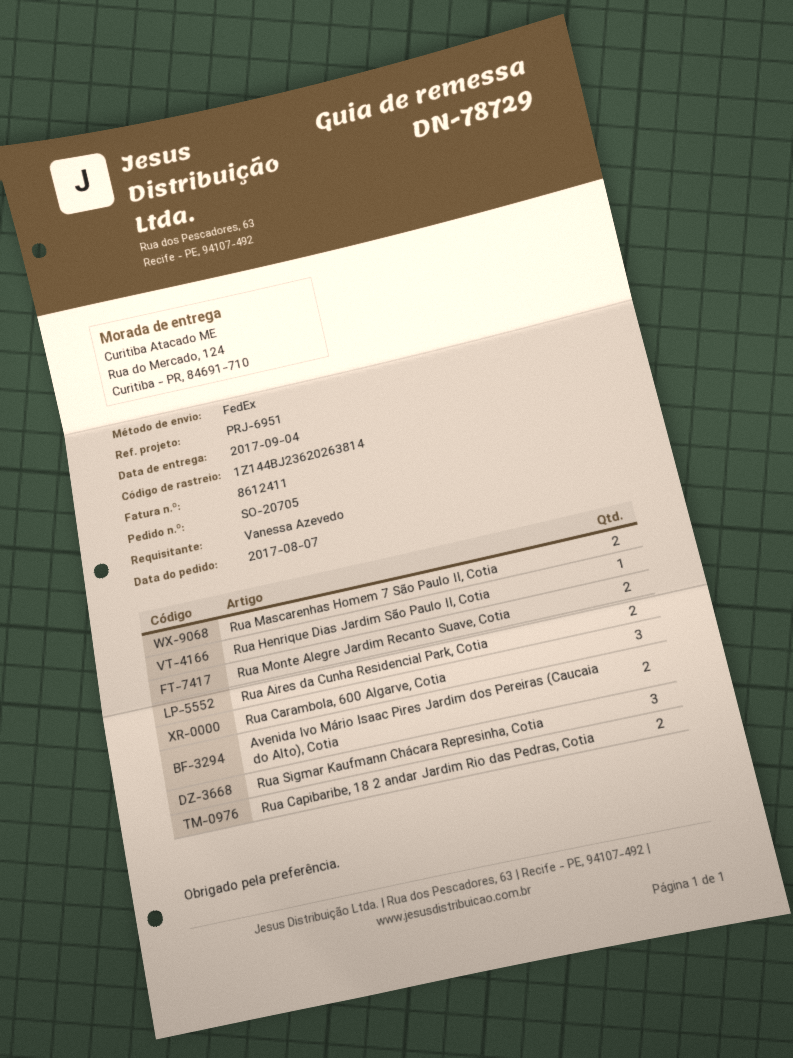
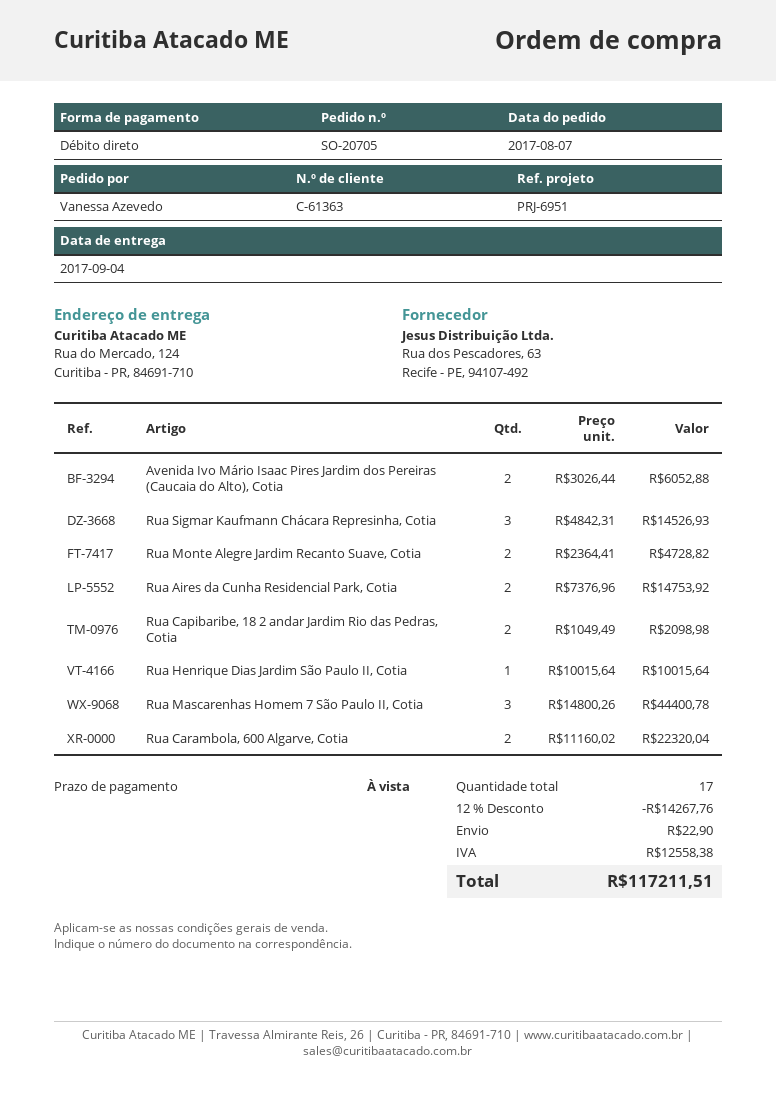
Rua Mascarenhas Homem 7 São Paulo II, Cotia: 2 -> 3
Rua Carambola, 600 Algarve, Cotia: 3 -> 2

